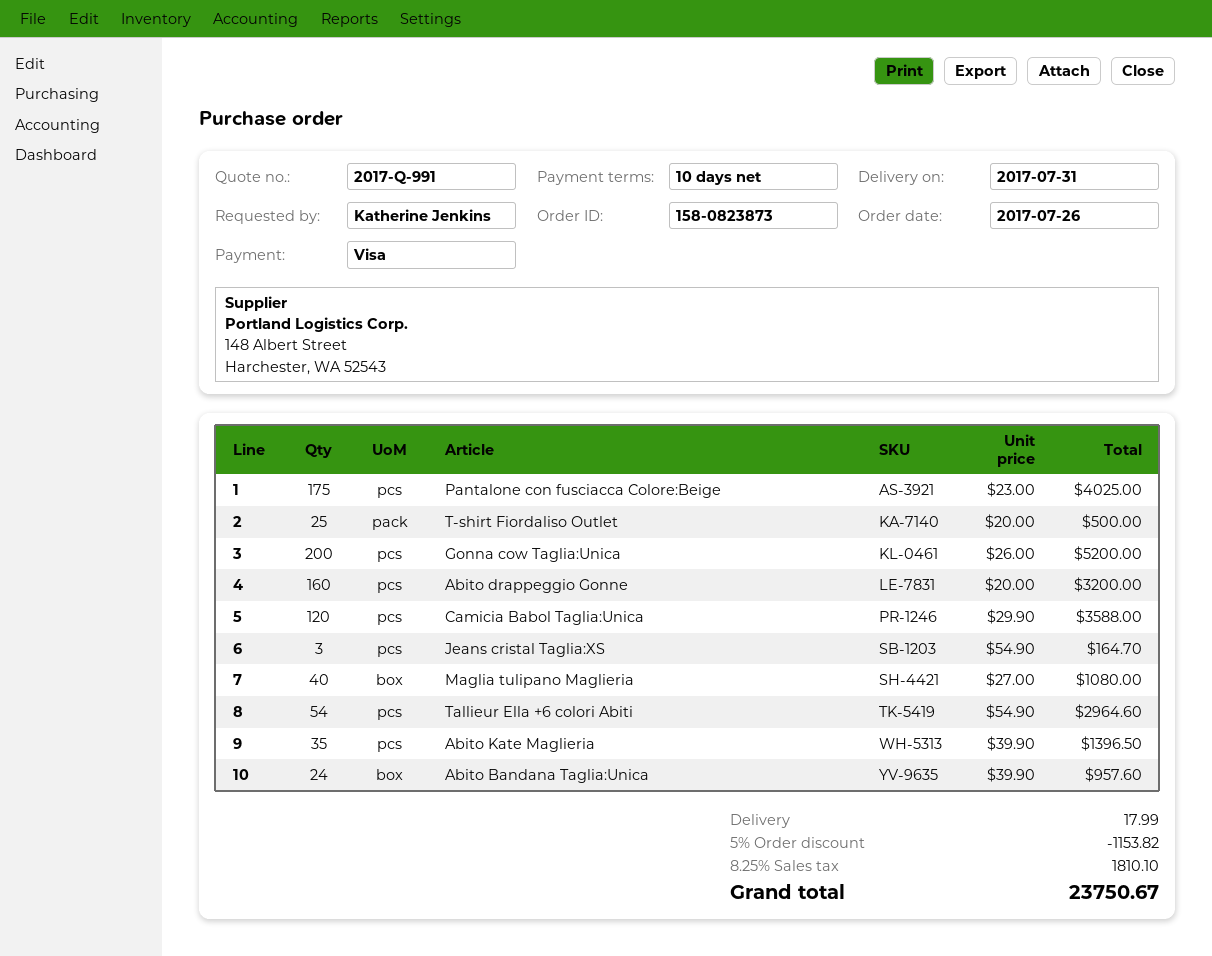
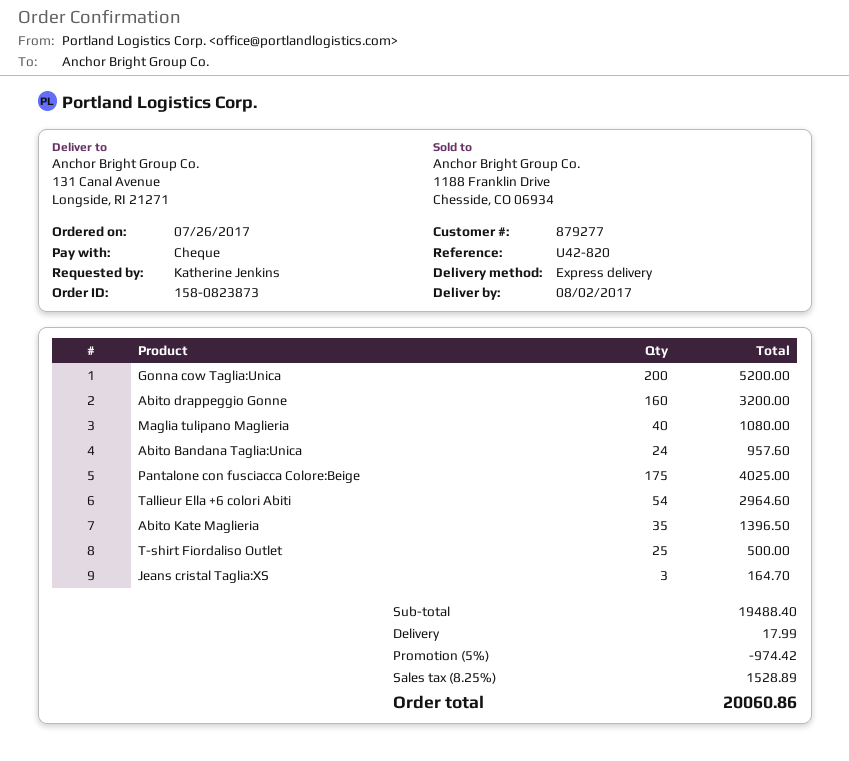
delivery date: 2017-07-31 -> 2017-08-02
payment method: Visa -> cheque
Camicia Babol Taglia:Unica: 120 for 3588.00 -> none
discount: 5% = 1153.82 -> 5% = 974.42
tax: 8.25% = 1810.10 -> 8.25% = 1528.89
total: 23750.67 -> 20060.86

